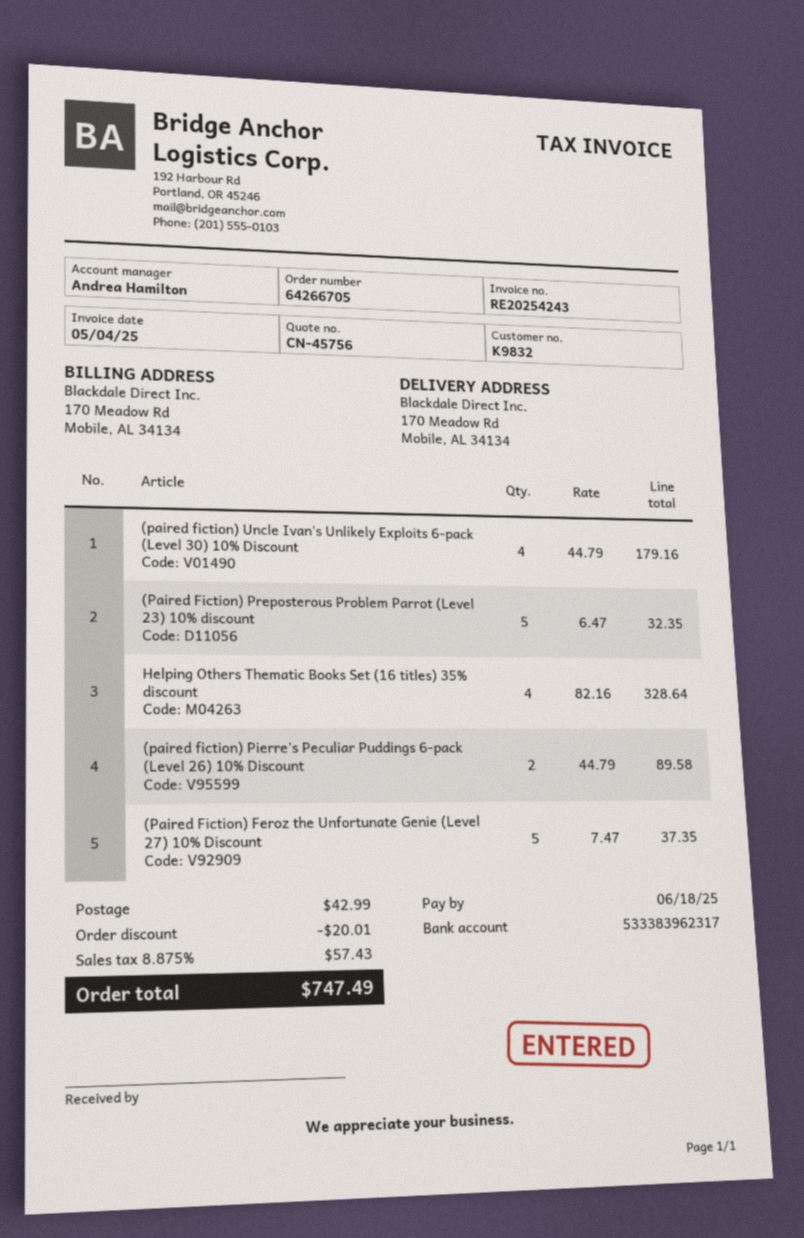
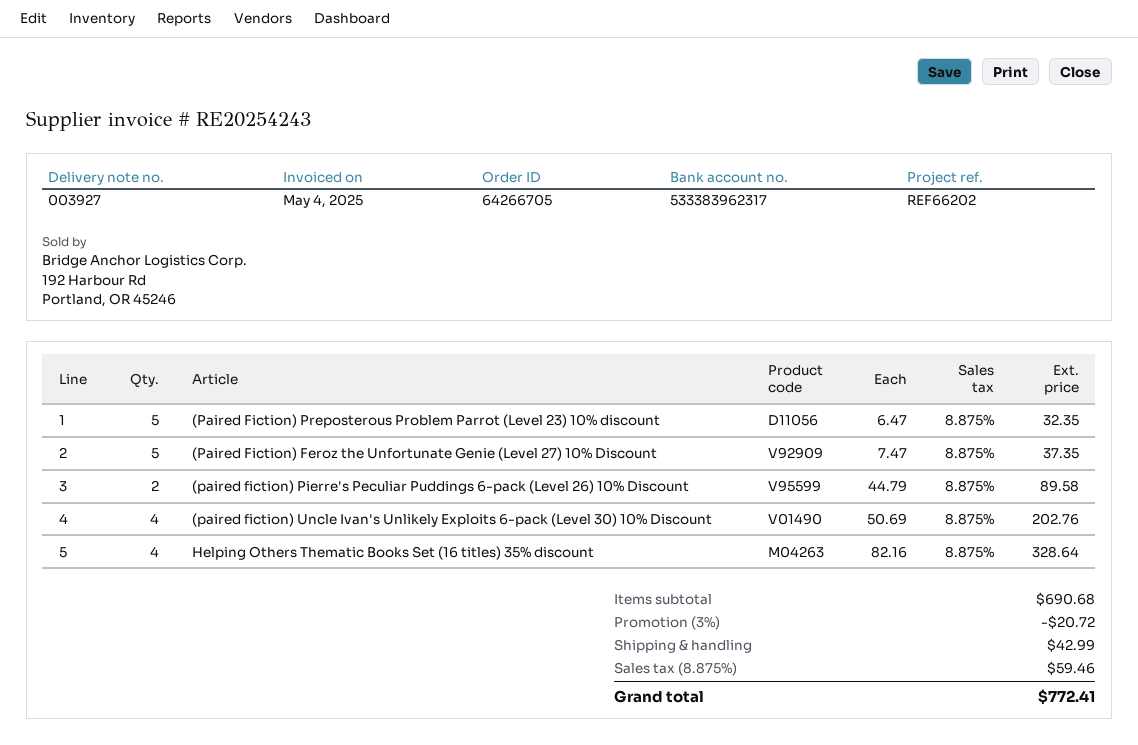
(paired fiction) Uncle Ivan's Unlikely Exploits 6-pack (Level 30) 10% Discount: 4 x 44.79 = 179.16 -> 4 x 50.69 = 202.76
discount: 20.01 -> 20.72
tax: 8.875% = 57.43 -> 8.875% = 59.46
total: 747.49 -> 772.41

